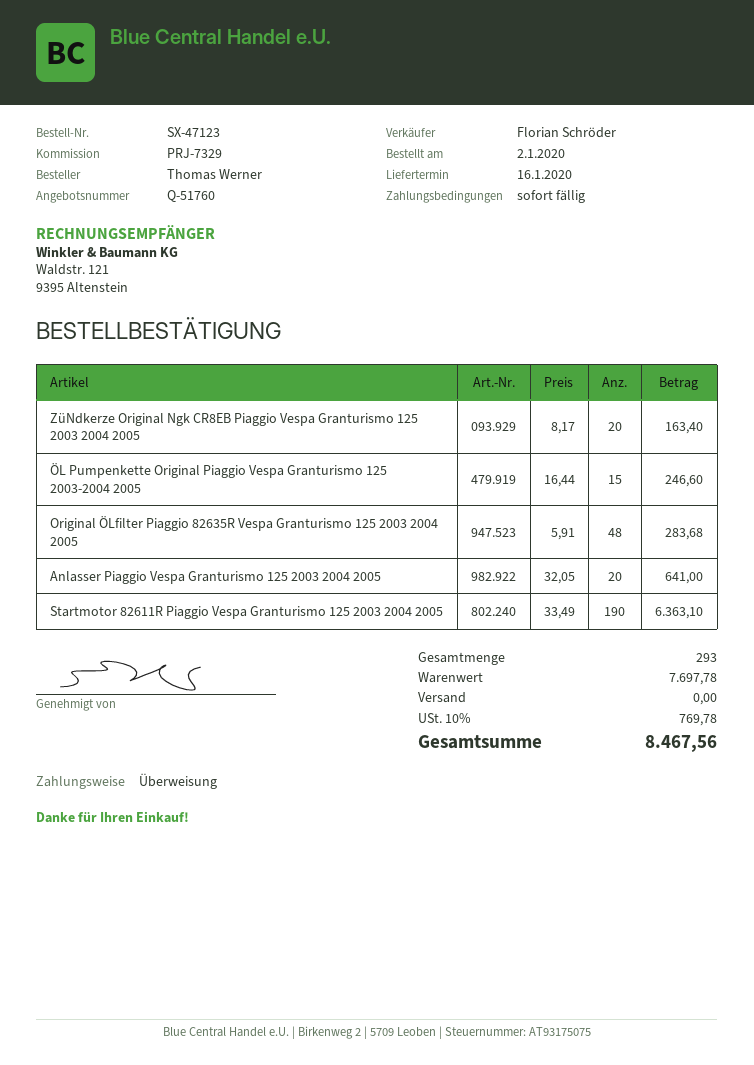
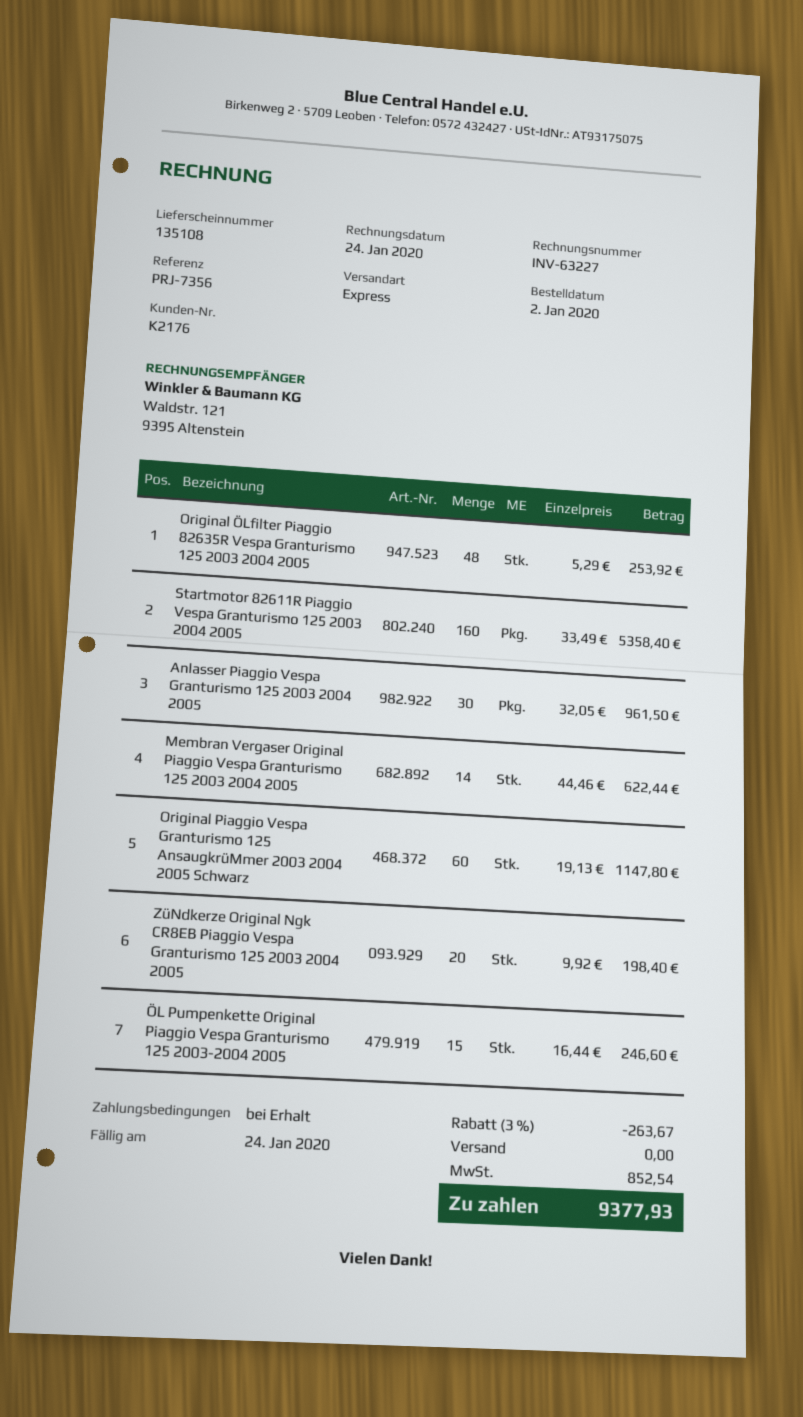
reference: PRJ-7329 -> PRJ-7356
ZüNdkerze Original Ngk CR8EB Piaggio Vespa Granturismo 125 2003 2004 2005: 20 x 8.17 = 163.40 -> 20 x 9.92 = 198.40
Original ÖLfilter Piaggio 82635R Vespa Granturismo 125 2003 2004 2005: 48 x 5.91 = 283.68 -> 48 x 5.29 = 253.92
Anlasser Piaggio Vespa Granturismo 125 2003 2004 2005: 20 x 32.05 = 641.00 -> 30 x 32.05 = 961.50
Startmotor 82611R Piaggio Vespa Granturismo 125 2003 2004 2005: 190 x 33.49 = 6363.10 -> 160 x 33.49 = 5358.40
Membran Vergaser Original Piaggio Vespa Granturismo 125 2003 2004 2005: none -> 14 x 44.46 = 622.44
Original Piaggio Vespa Granturismo 125 AnsaugkrüMmer 2003 2004 2005 Schwarz: none -> 60 x 19.13 = 1147.80
discount: none -> 3% = 263.67
tax: 769.78 -> 852.54
total: 8467.56 -> 9377.93

